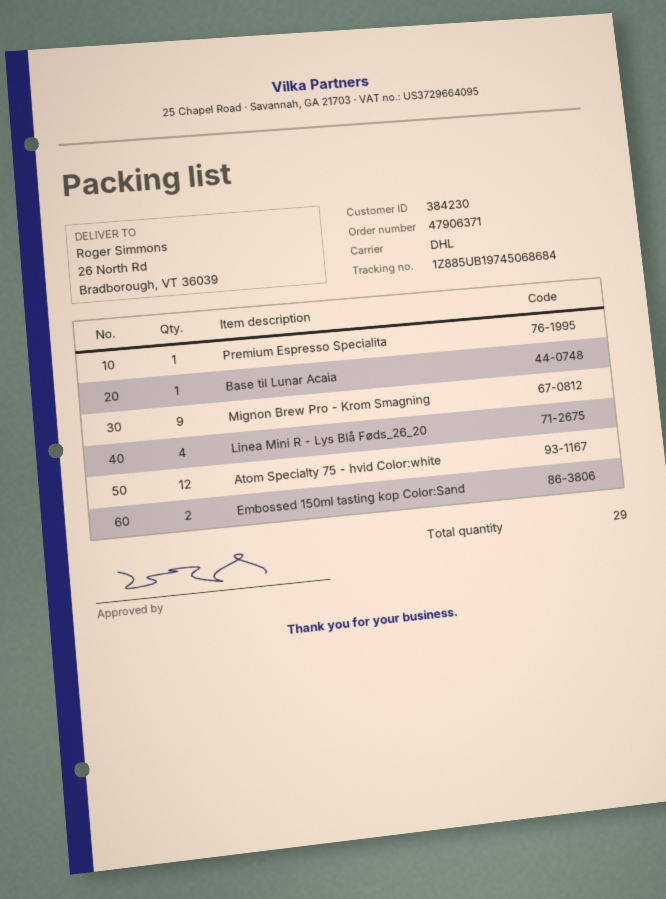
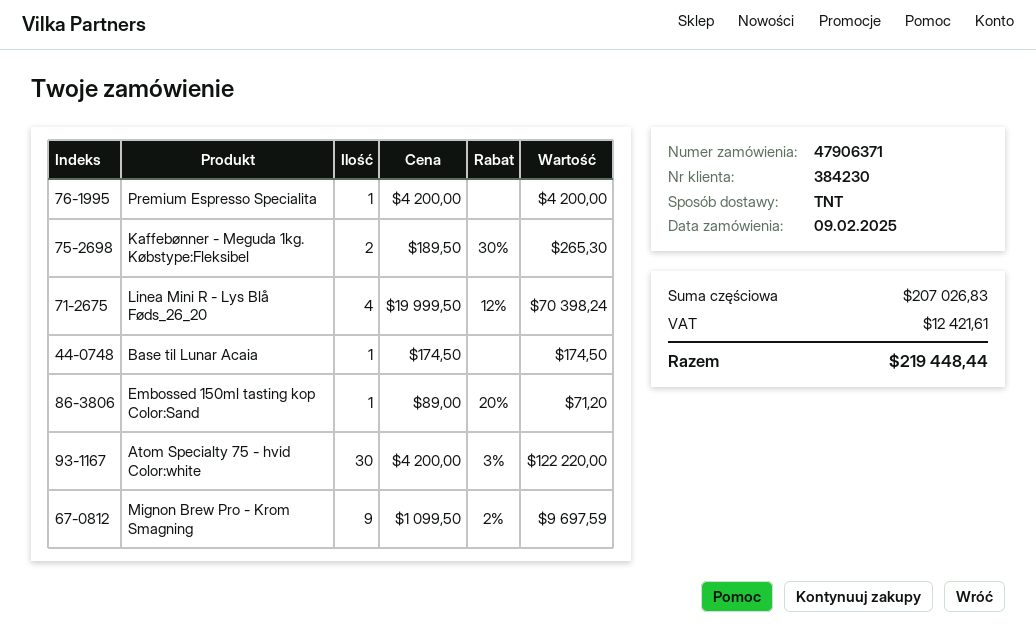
shipping method: DHL -> TNT
Atom Specialty 75 - hvid Color:white: 12 -> 30
Embossed 150ml tasting kop Color:Sand: 2 -> 1
Kaffebønner - Meguda 1kg. Købstype:Fleksibel: none -> 2

